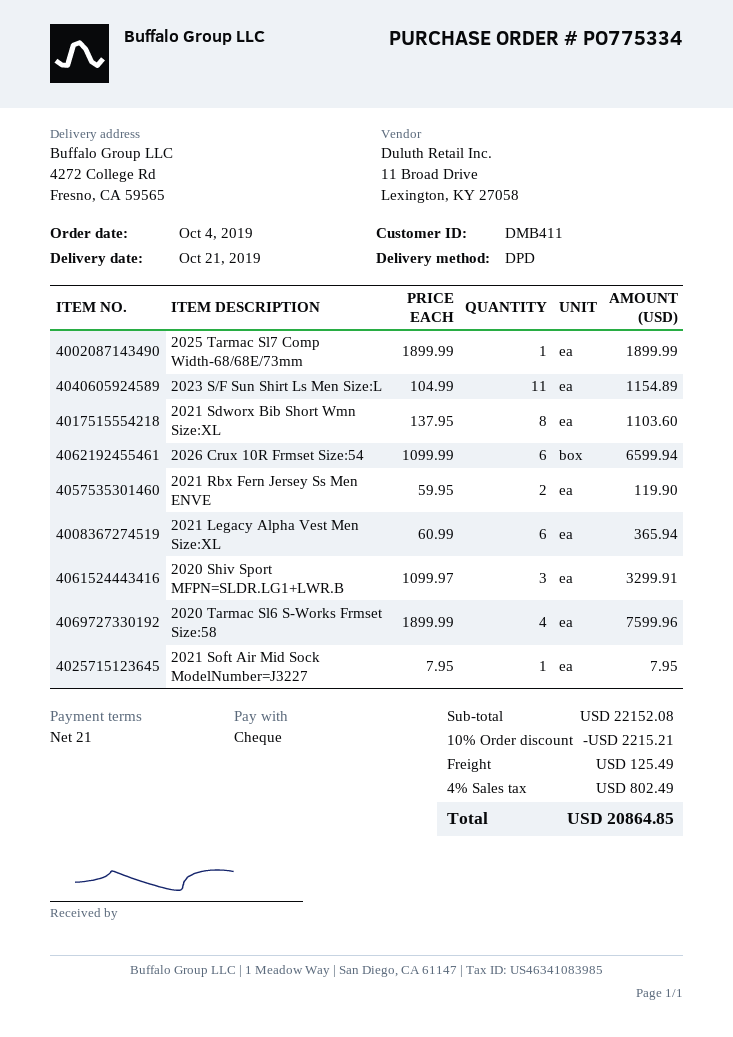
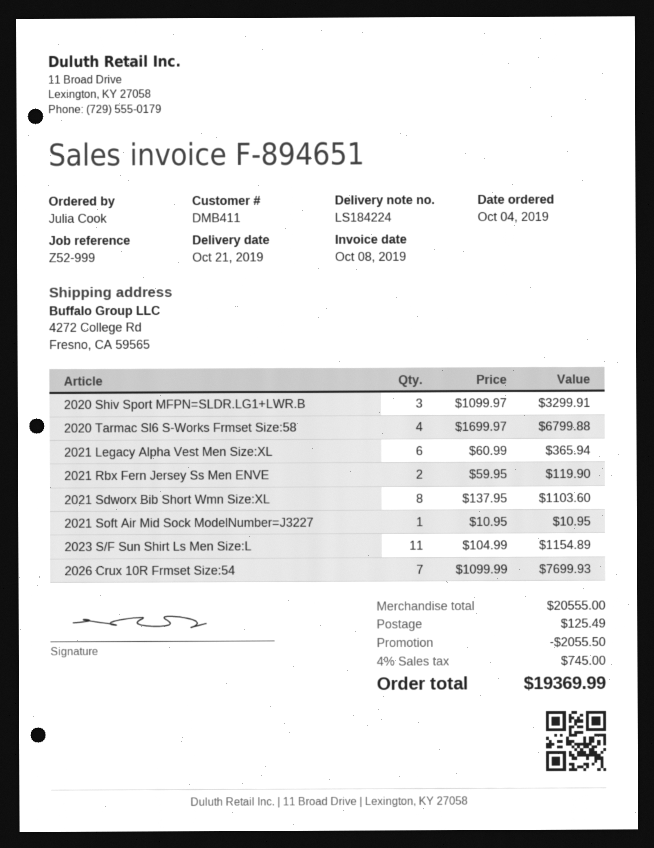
2025 Tarmac Sl7 Comp Width-68/68E/73mm: 1 x 1899.99 = 1899.99 -> none
2026 Crux 10R Frmset Size:54: 6 x 1099.99 = 6599.94 -> 7 x 1099.99 = 7699.93
2020 Tarmac Sl6 S-Works Frmset Size:58: 4 x 1899.99 = 7599.96 -> 4 x 1699.97 = 6799.88
2021 Soft Air Mid Sock ModelNumber=J3227: 1 x 7.95 = 7.95 -> 1 x 10.95 = 10.95
subtotal: 22152.08 -> 20555.00
discount: 2215.21 -> 2055.50
tax: 4% = 802.49 -> 4% = 745.00
total: 20864.85 -> 19369.99

